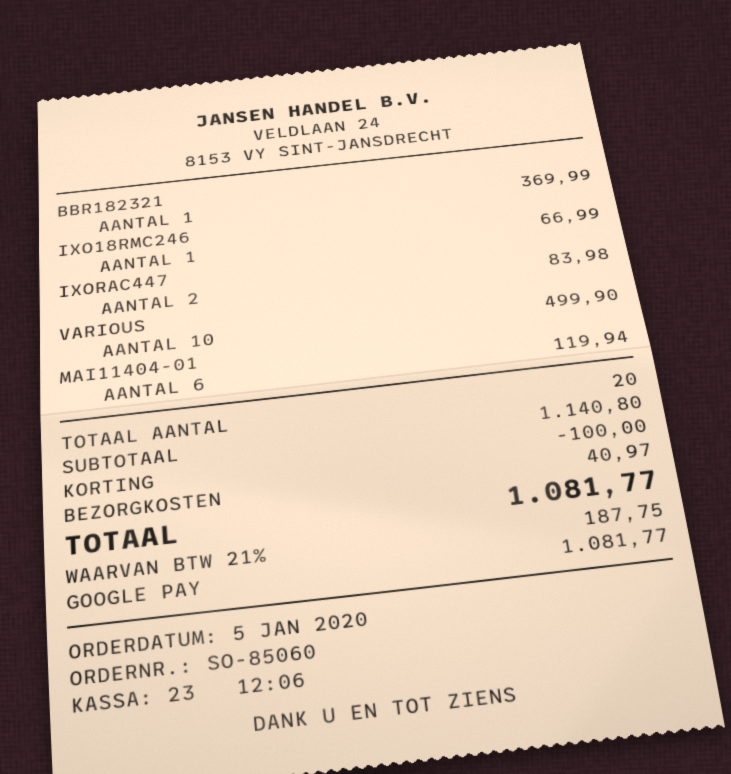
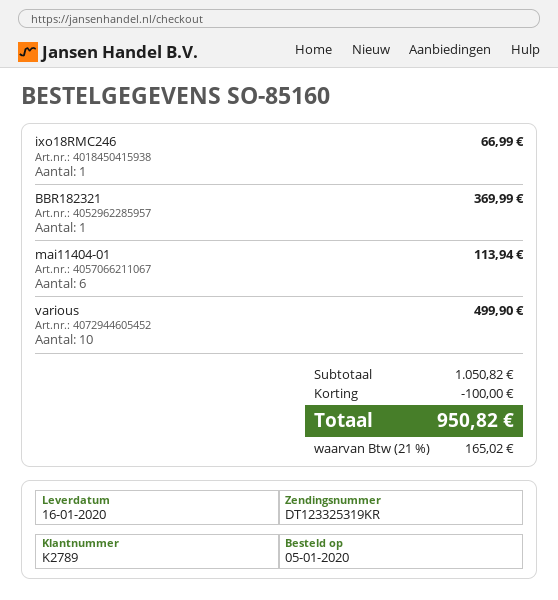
order number: SO-85060 -> SO-85160
IXORAC447: 2 for 83.98 -> none
MAI11404-01: 6 for 119.94 -> 6 for 113.94
subtotal: 1140.80 -> 1050.82
shipping: 40.97 -> none
tax: 21% = 187.75 -> 21% = 165.02
total: 1081.77 -> 950.82

